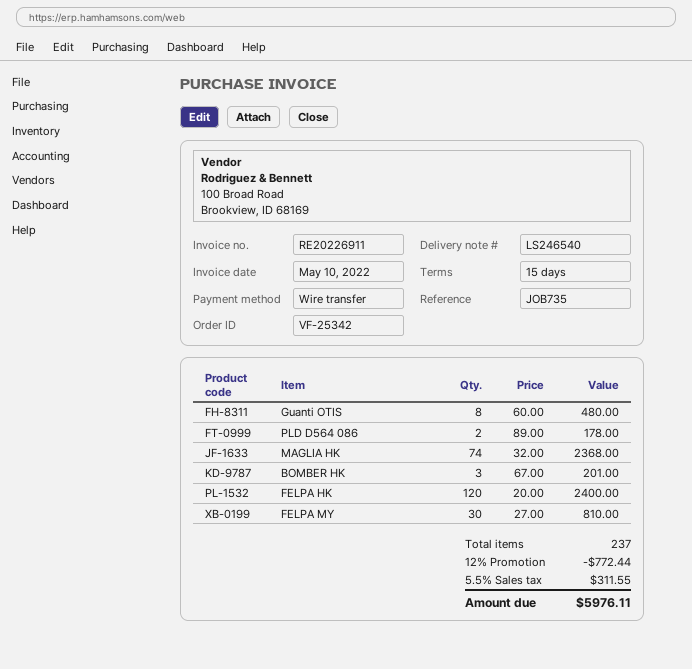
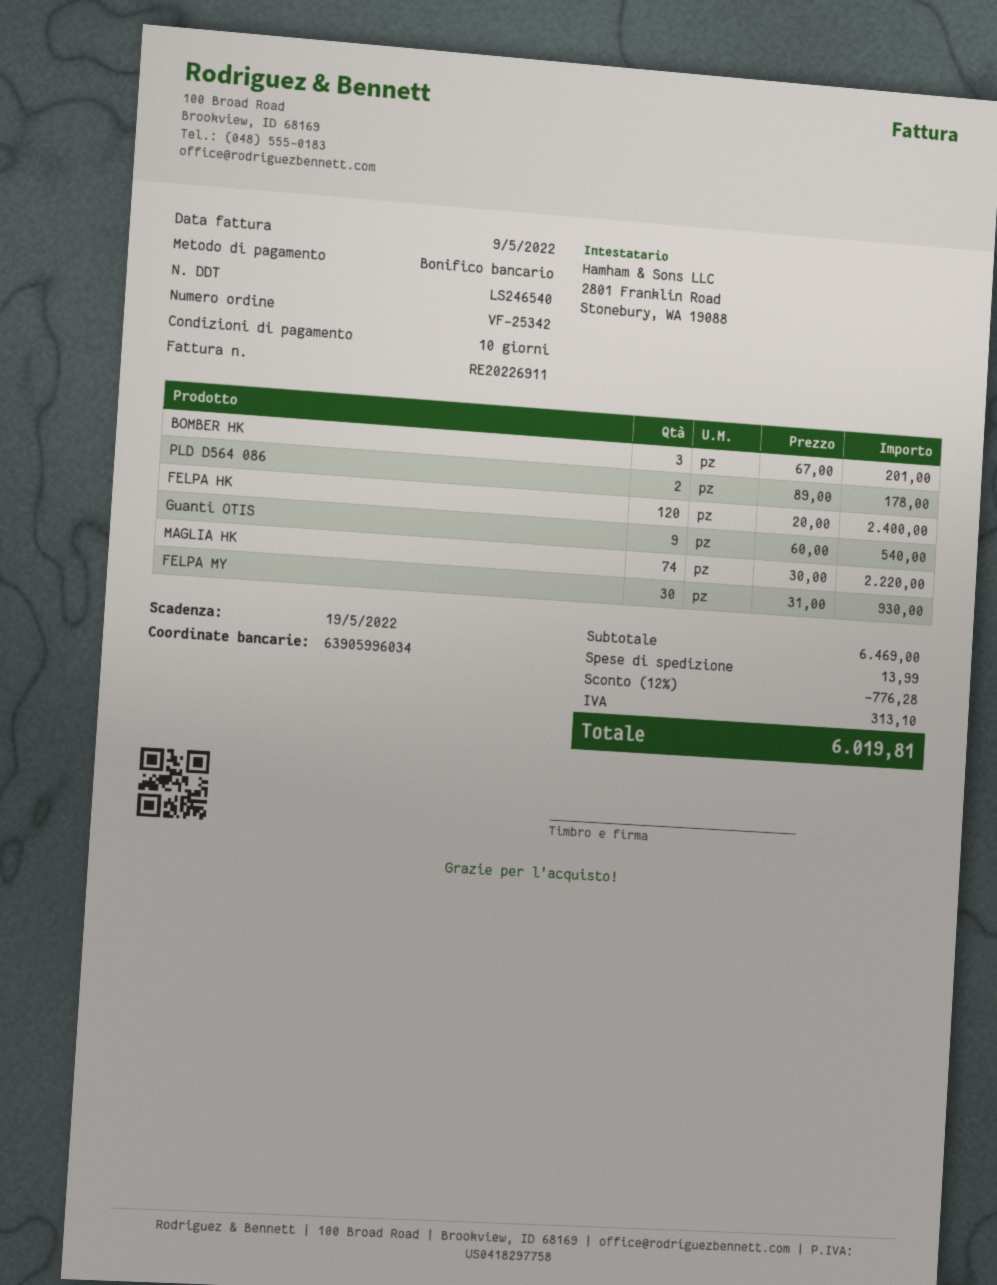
invoice date: 2022-05-10 -> 2022-05-09
payment terms: 15 days -> 10 days
Guanti OTIS: 8 x 60.00 = 480.00 -> 9 x 60.00 = 540.00
MAGLIA HK: 74 x 32.00 = 2368.00 -> 74 x 30.00 = 2220.00
FELPA MY: 30 x 27.00 = 810.00 -> 30 x 31.00 = 930.00
discount: 12% = 772.44 -> 12% = 776.28
shipping: none -> 13.99
tax: 311.55 -> 313.10
total: 5976.11 -> 6019.81

